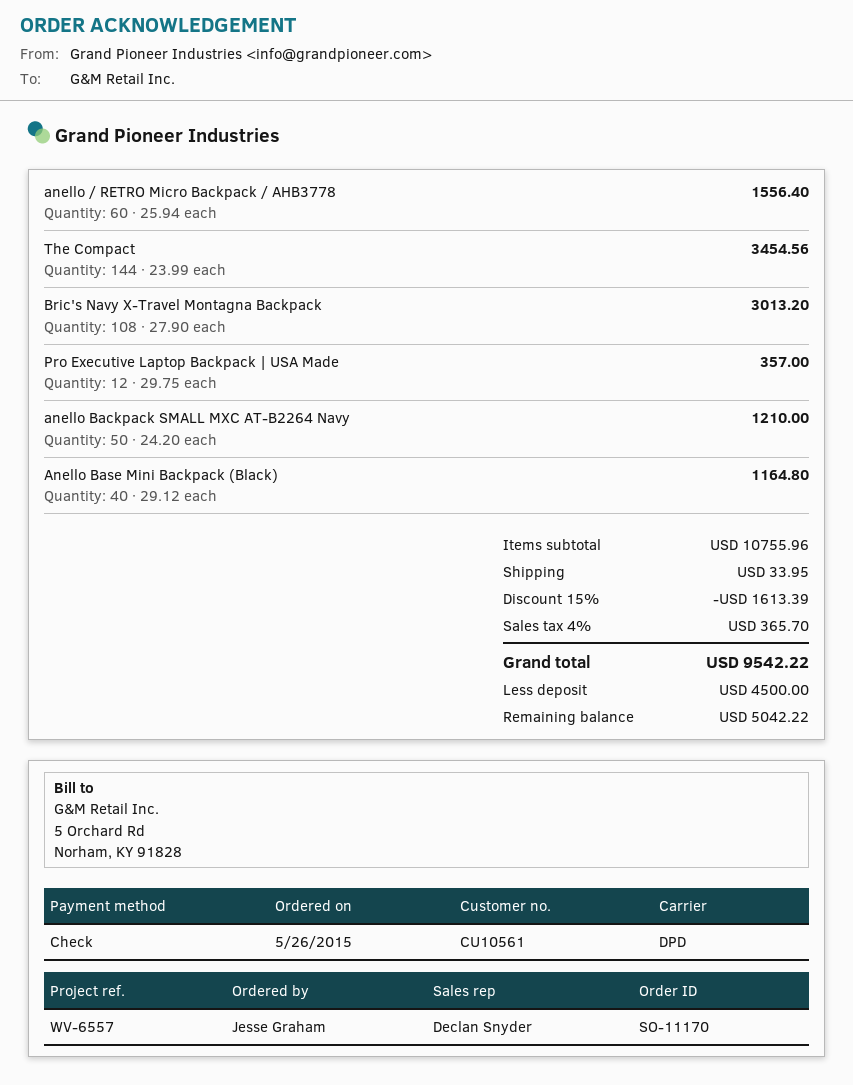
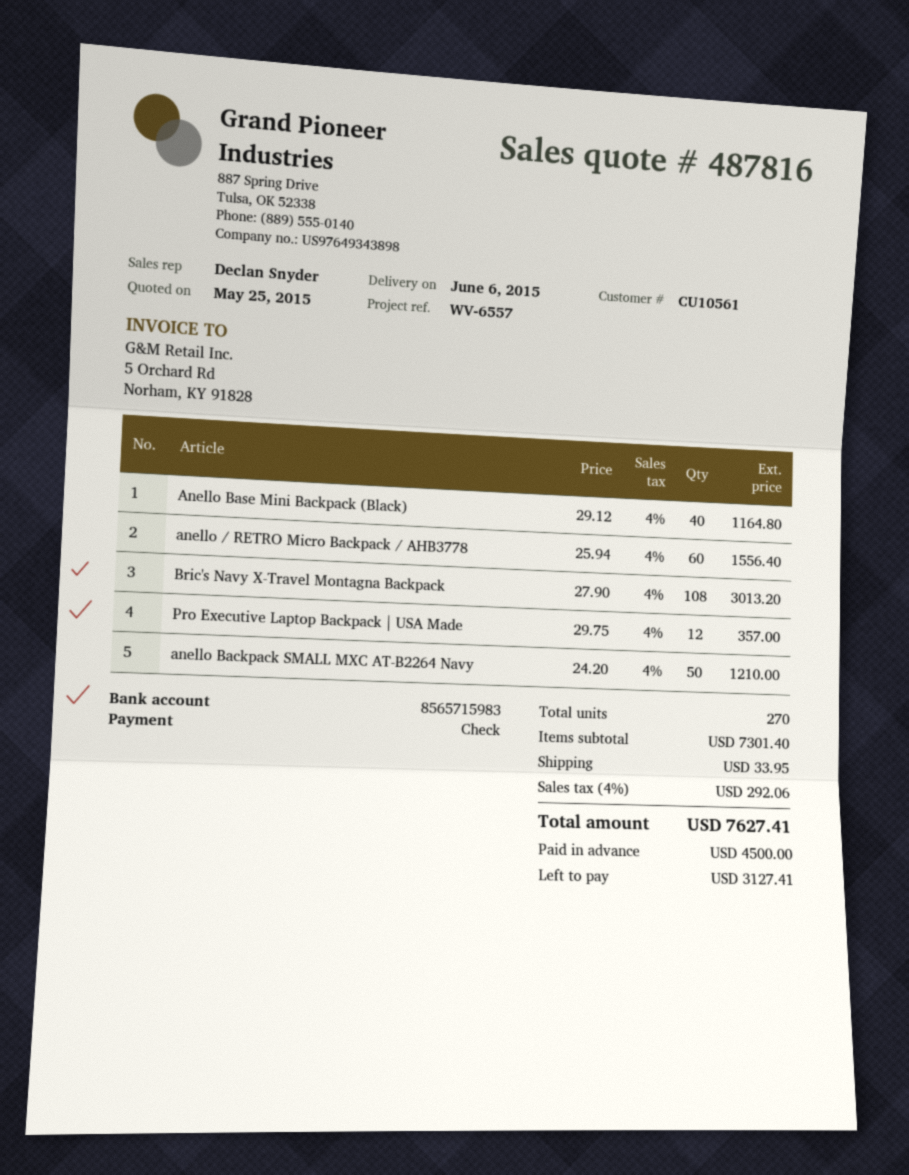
The Compact: 144 x 23.99 = 3454.56 -> none
subtotal: 10755.96 -> 7301.40
discount: 15% = 1613.39 -> none
tax: 4% = 365.70 -> 4% = 292.06
total: 9542.22 -> 7627.41
balance: 5042.22 -> 3127.41

